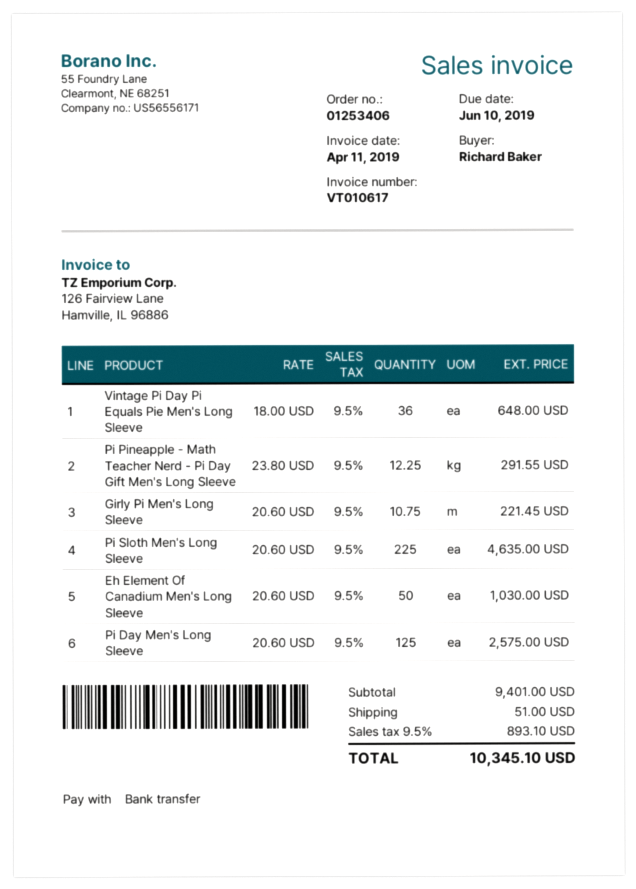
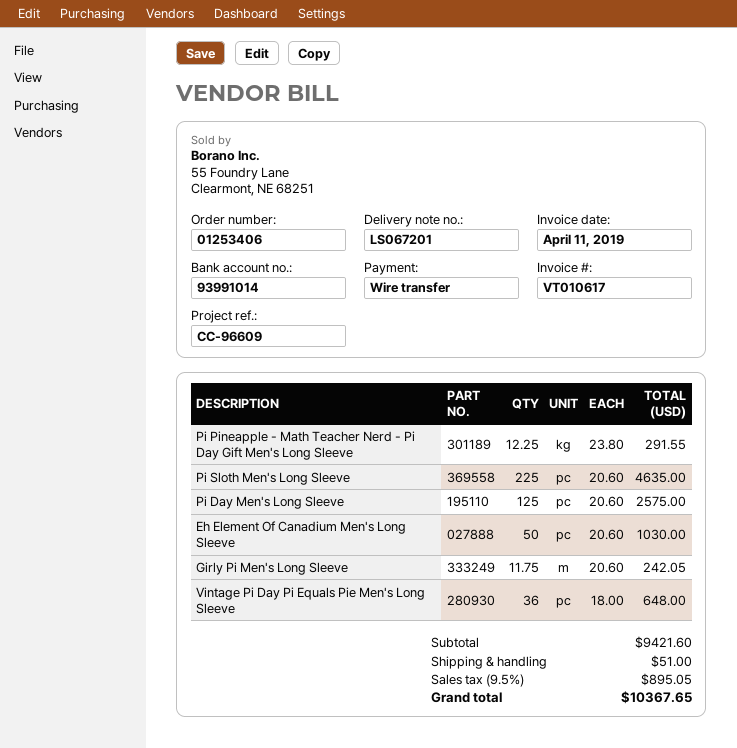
Girly Pi Men's Long Sleeve: 10.75 x 20.60 = 221.45 -> 11.75 x 20.60 = 242.05
subtotal: 9401.00 -> 9421.60
tax: 9.5% = 893.10 -> 9.5% = 895.05
total: 10345.10 -> 10367.65

